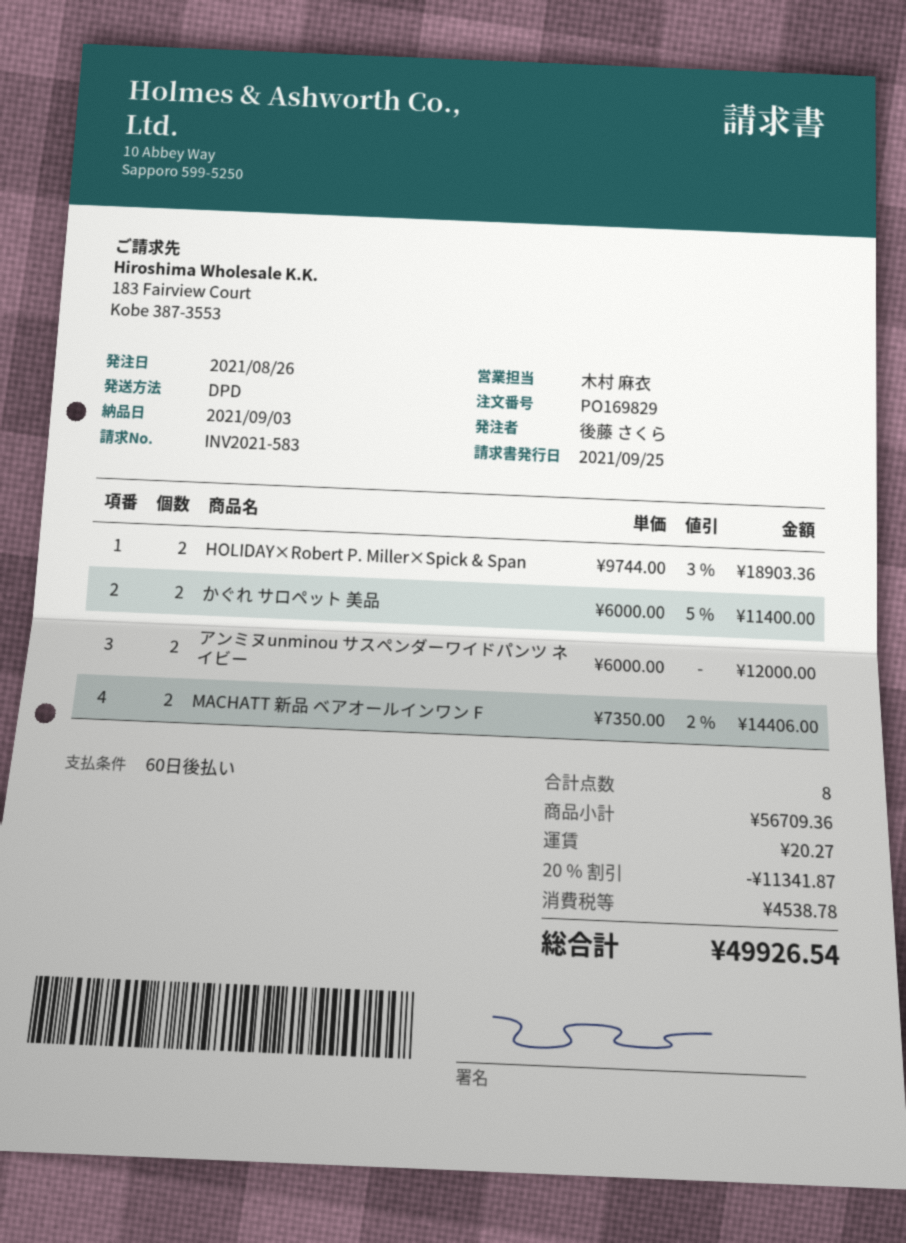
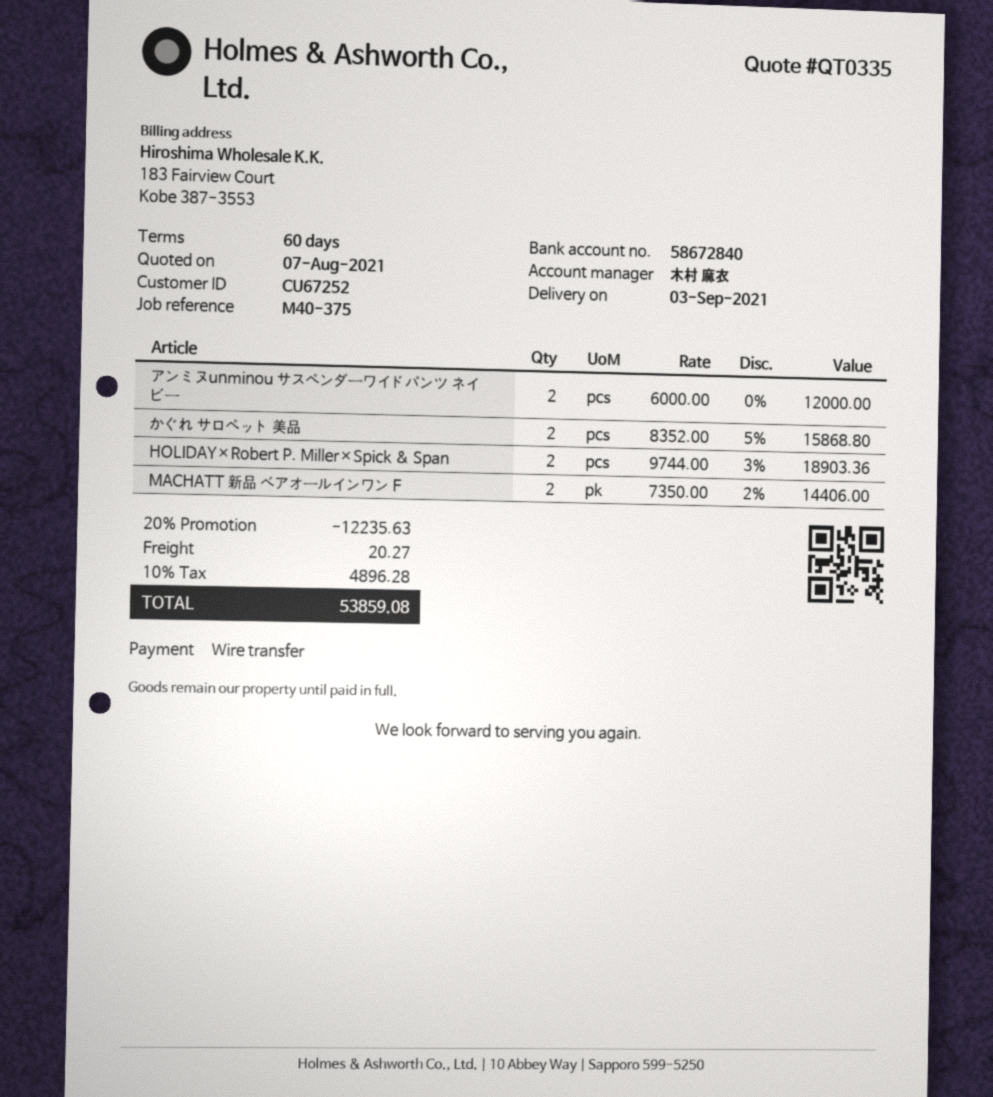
かぐれ サロペット 美品: 2 x 6000.00 - 5% = 11400.00 -> 2 x 8352.00 - 5% = 15868.80
discount: 20% = 11341.87 -> 20% = 12235.63
tax: 4538.78 -> 4896.28
total: 49926.54 -> 53859.08

